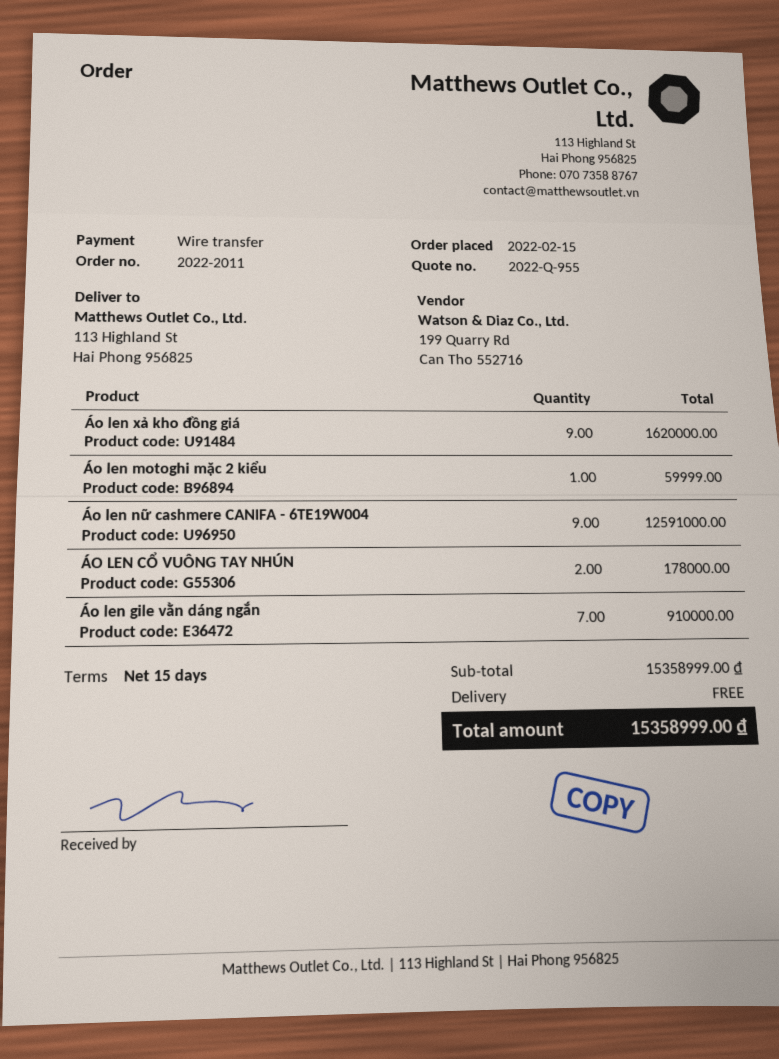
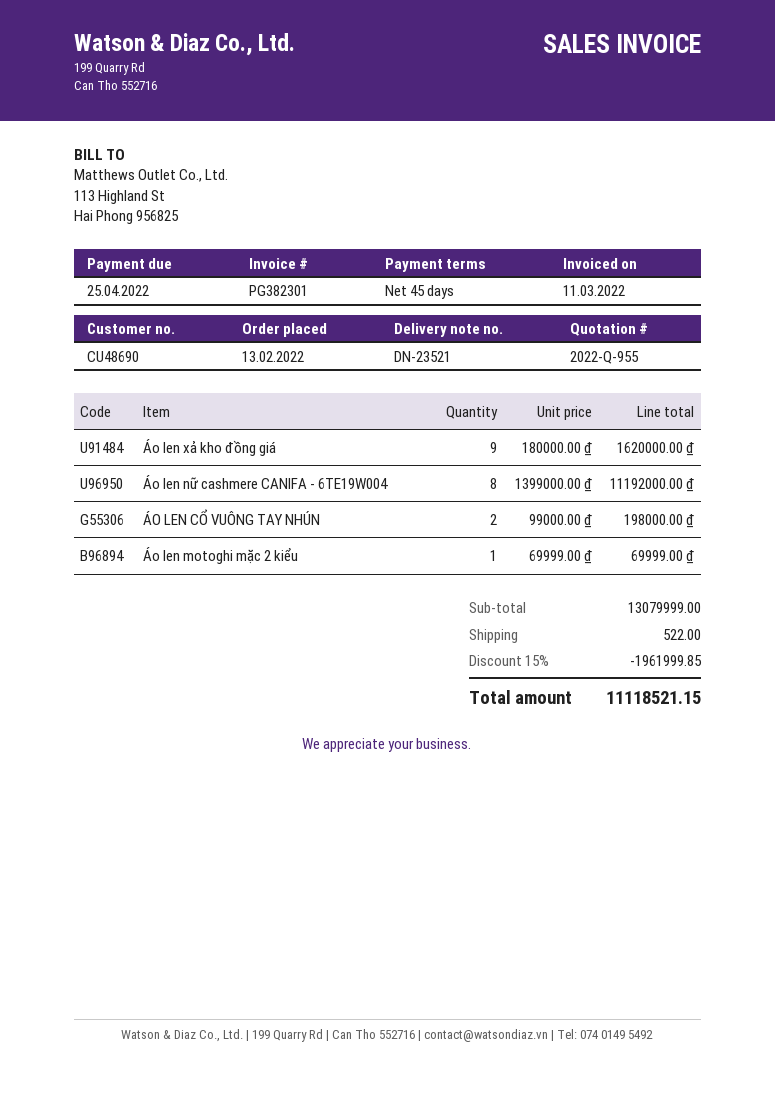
order date: 2022-02-15 -> 2022-02-13
payment terms: 15 days -> 45 days
Áo len motoghi mặc 2 kiểu: 1 for 59999.00 -> 1 for 69999.00
Áo len nữ cashmere CANIFA - 6TE19W004: 9 for 12591000.00 -> 8 for 11192000.00
ÁO LEN CỔ VUÔNG TAY NHÚN: 2 for 178000.00 -> 2 for 198000.00
Áo len gile vằn dáng ngắn: 7 for 910000.00 -> none
subtotal: 15358999.00 -> 13079999.00
discount: none -> 15% = 1961999.85
shipping: 0.00 -> 522.00
total: 15358999.00 -> 11118521.15

